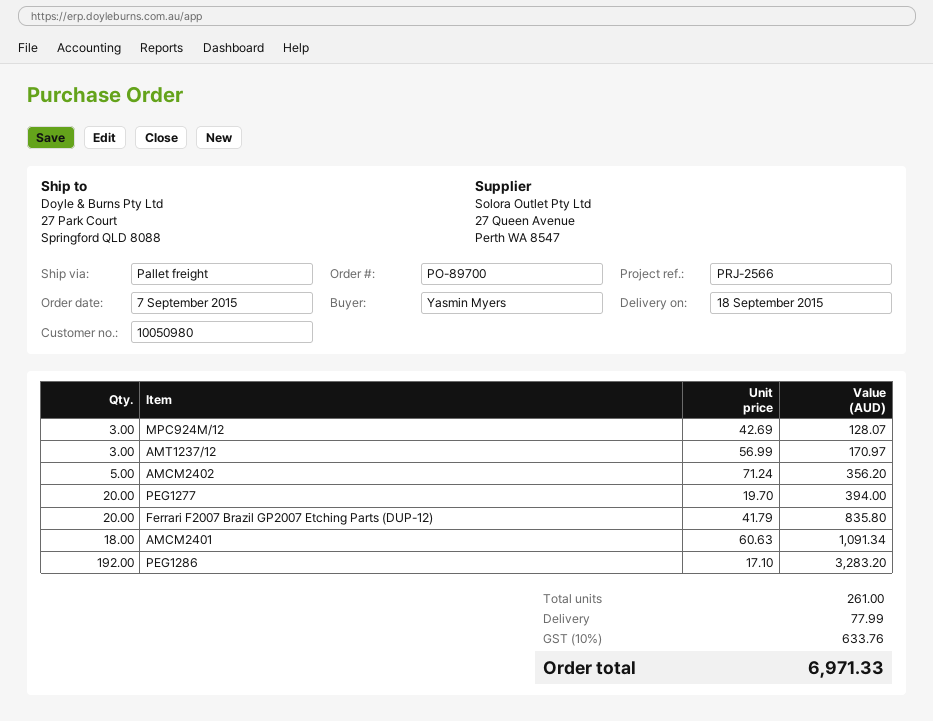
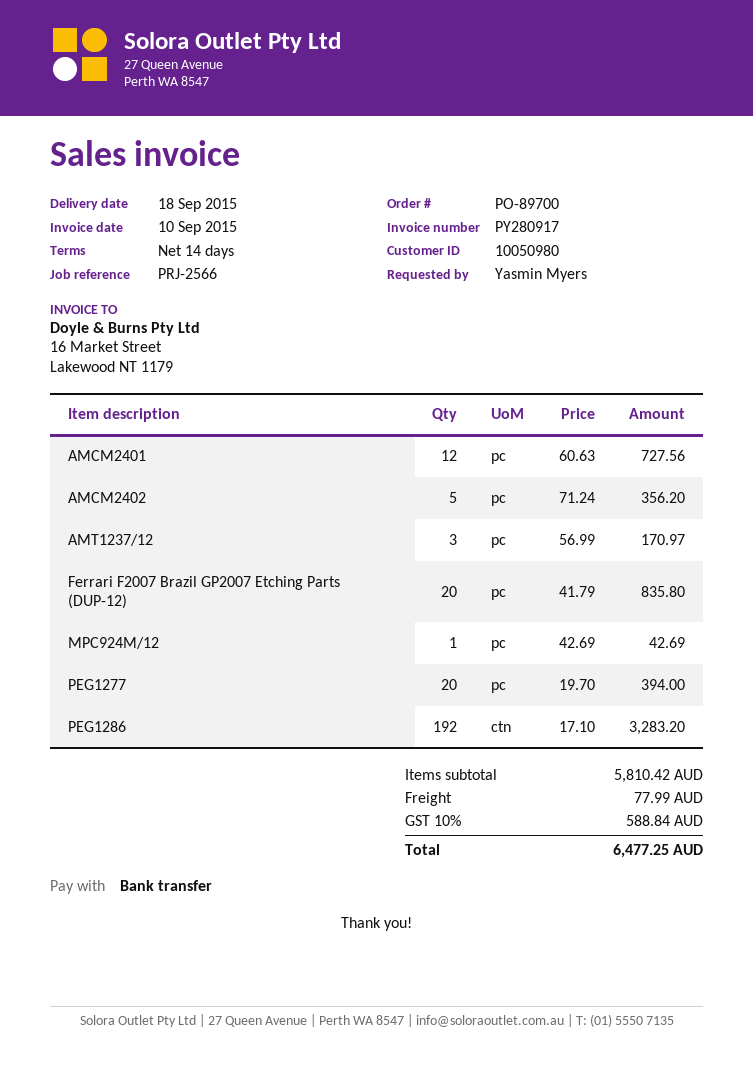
MPC924M/12: 3 x 42.69 = 128.07 -> 1 x 42.69 = 42.69
AMCM2401: 18 x 60.63 = 1091.34 -> 12 x 60.63 = 727.56
tax: 10% = 633.76 -> 10% = 588.84
total: 6971.33 -> 6477.25

